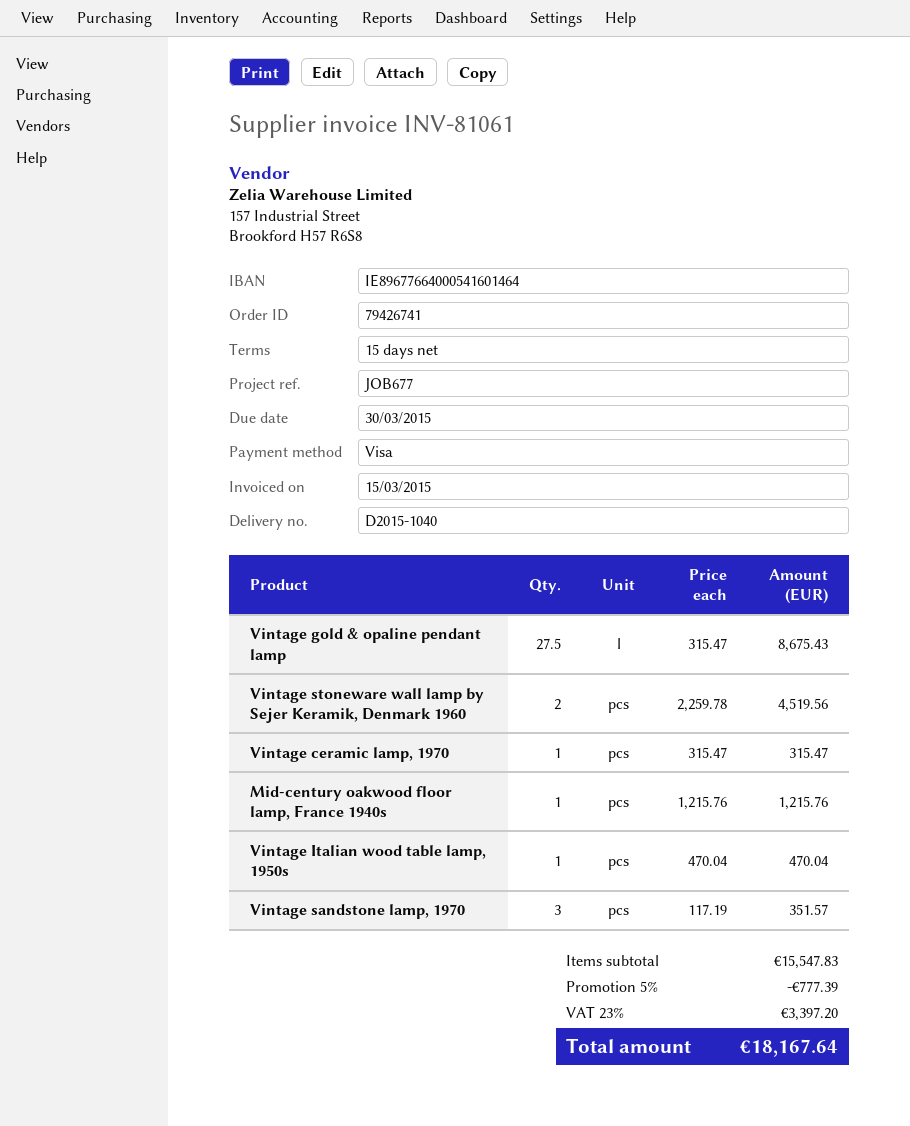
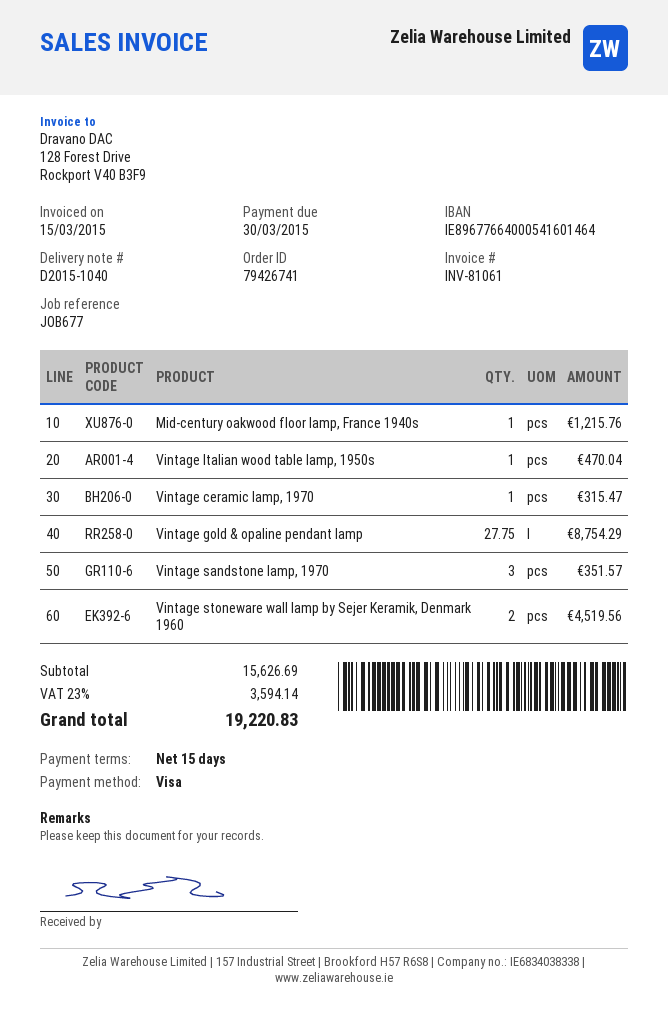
Vintage gold & opaline pendant lamp: 27.5 for 8675.43 -> 27.75 for 8754.29
subtotal: 15547.83 -> 15626.69
discount: 5% = 777.39 -> none
tax: 23% = 3397.20 -> 23% = 3594.14
total: 18167.64 -> 19220.83

